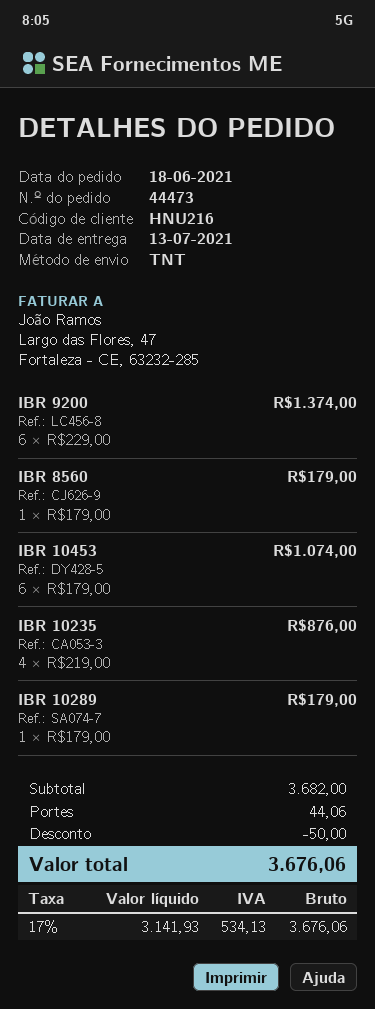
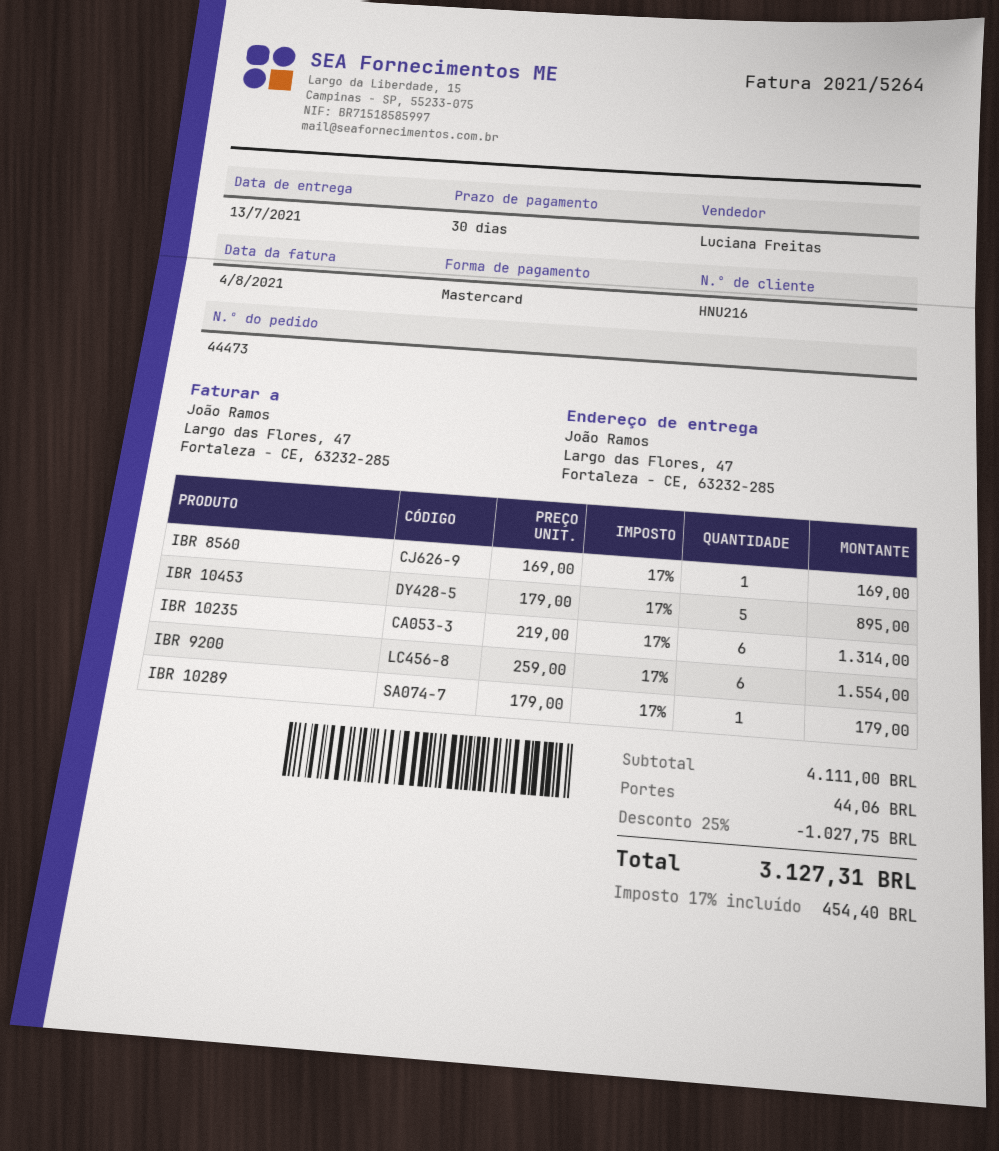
IBR 9200: 6 x 229.00 = 1374.00 -> 6 x 259.00 = 1554.00
IBR 8560: 1 x 179.00 = 179.00 -> 1 x 169.00 = 169.00
IBR 10453: 6 x 179.00 = 1074.00 -> 5 x 179.00 = 895.00
IBR 10235: 4 x 219.00 = 876.00 -> 6 x 219.00 = 1314.00
subtotal: 3682.00 -> 4111.00
discount: 50.00 -> 1027.75
tax: 17% = 534.13 -> 17% = 454.40
total: 3676.06 -> 3127.31

